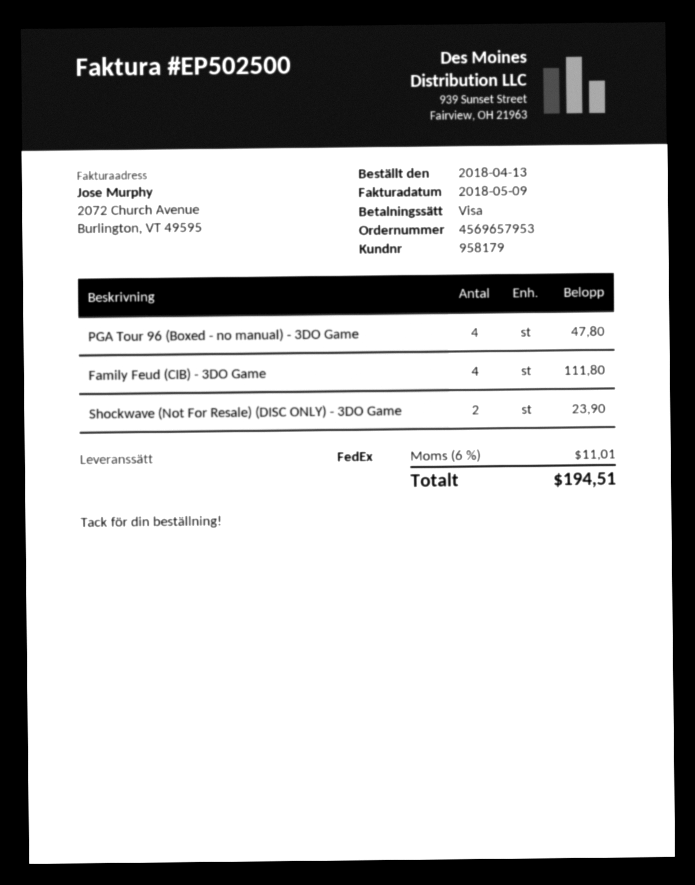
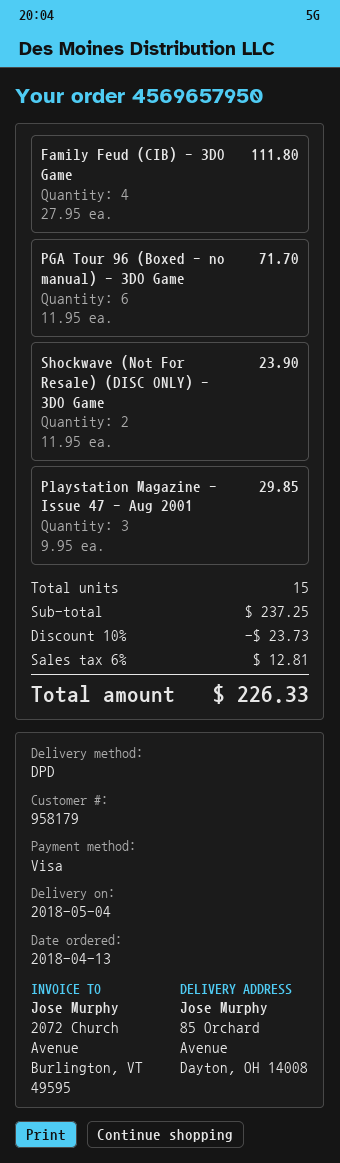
order number: 4569657953 -> 4569657950
shipping method: FedEx -> DPD
PGA Tour 96 (Boxed - no manual) - 3DO Game: 4 for 47.80 -> 6 for 71.70
Playstation Magazine - Issue 47 - Aug 2001: none -> 3 for 29.85
discount: none -> 10% = 23.73
tax: 6% = 11.01 -> 6% = 12.81
total: 194.51 -> 226.33

